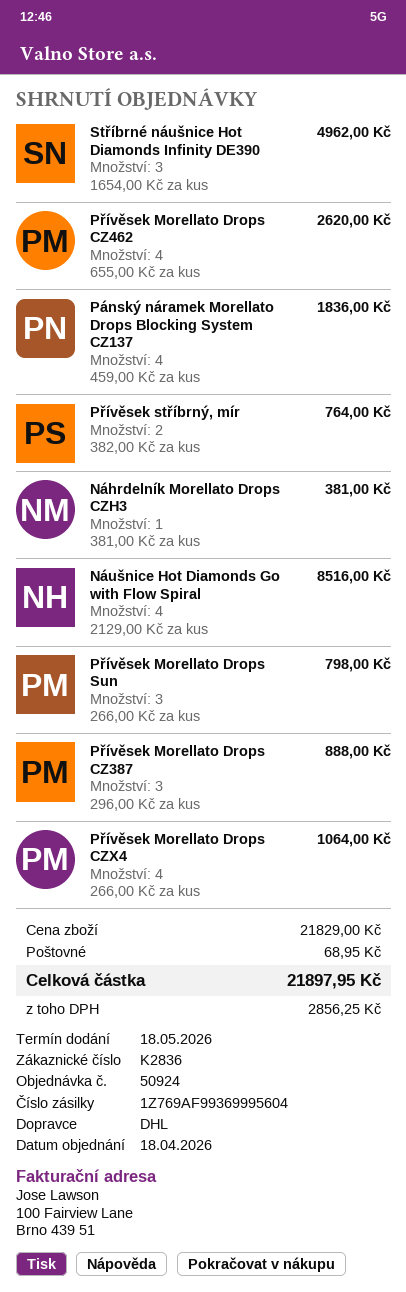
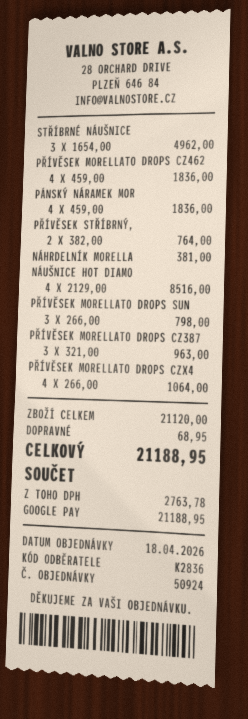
Přívěsek Morellato Drops CZ462: 4 x 655.00 = 2620.00 -> 4 x 459.00 = 1836.00
Přívěsek Morellato Drops CZ387: 3 x 296.00 = 888.00 -> 3 x 321.00 = 963.00
subtotal: 21829.00 -> 21120.00
tax: 2856.25 -> 2763.78
total: 21897.95 -> 21188.95

